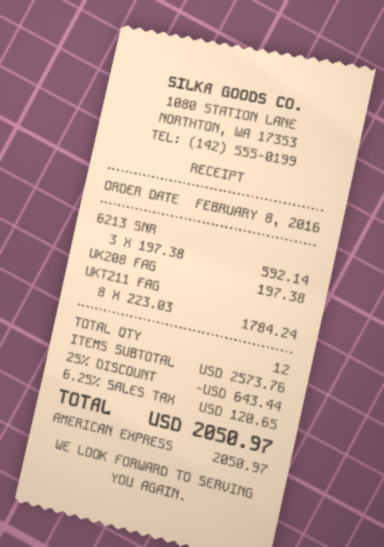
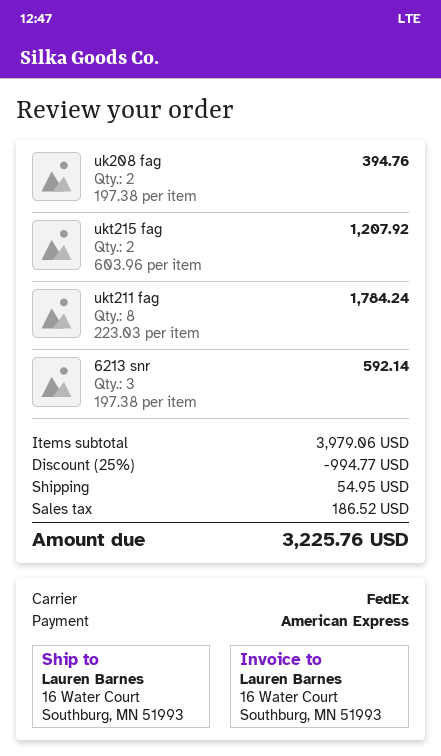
UK208 FAG: 1 x 197.38 = 197.38 -> 2 x 197.38 = 394.76
ukt215 fag: none -> 2 x 603.96 = 1207.92
subtotal: 2573.76 -> 3979.06
discount: 25% = 643.44 -> 25% = 994.77
shipping: none -> 54.95
tax: 120.65 -> 186.52
total: 2050.97 -> 3225.76

